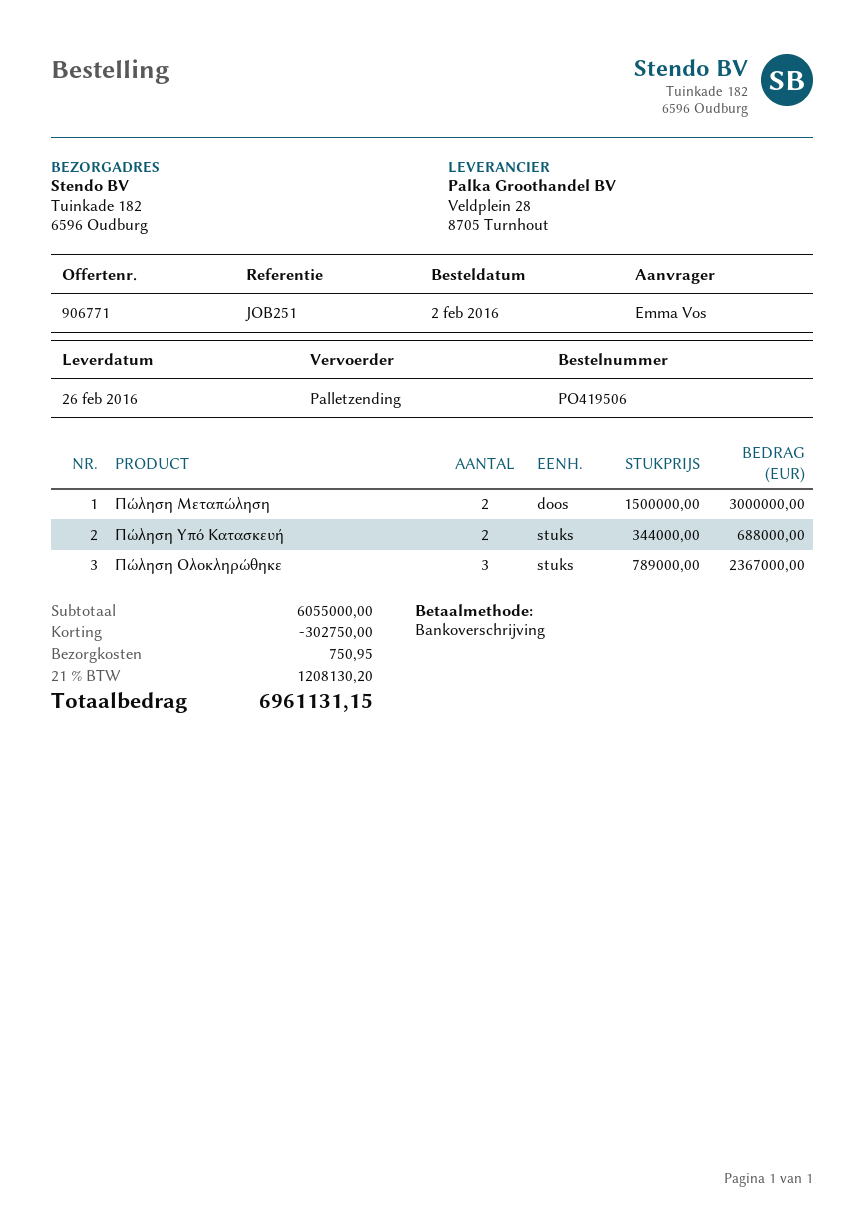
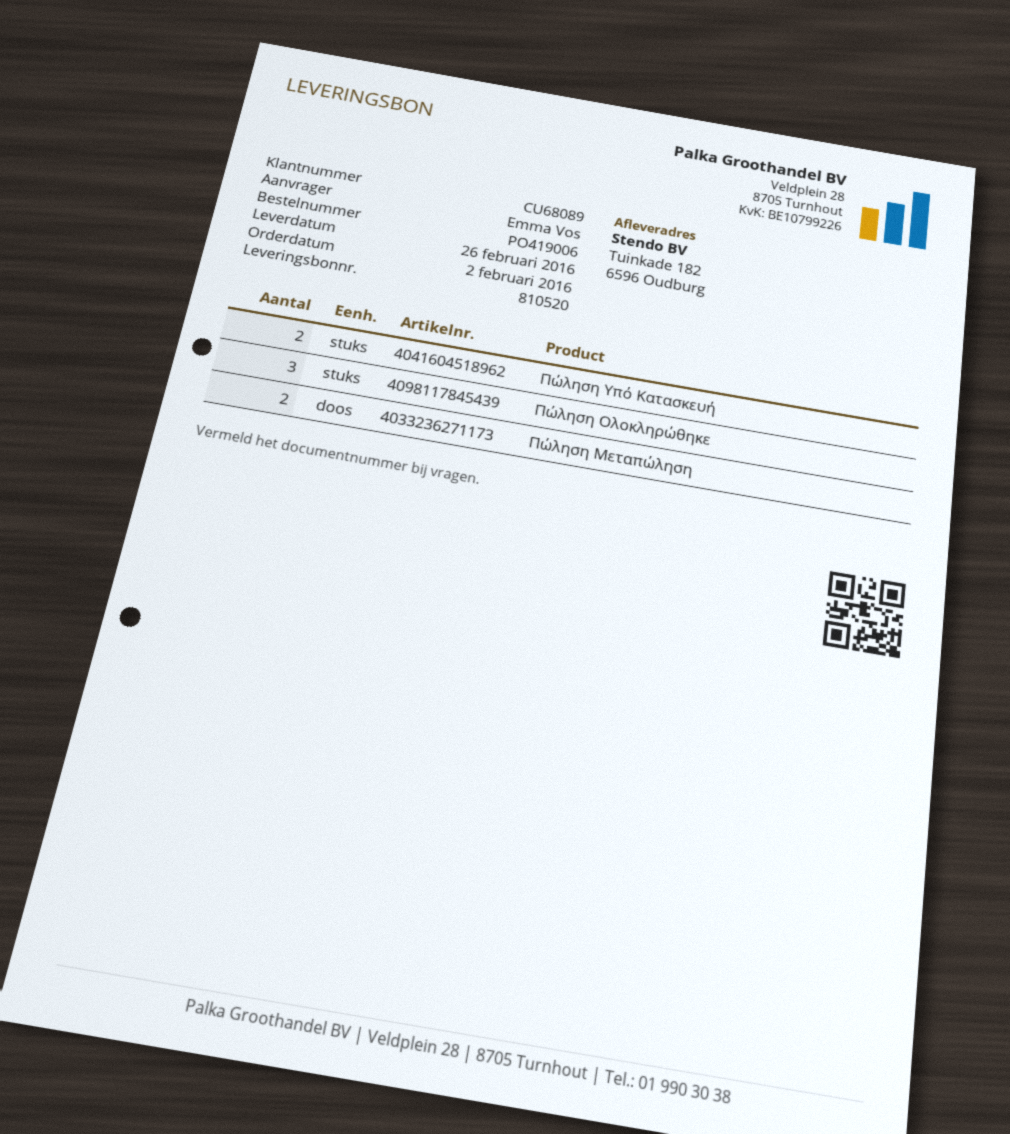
order number: PO419506 -> PO419006

